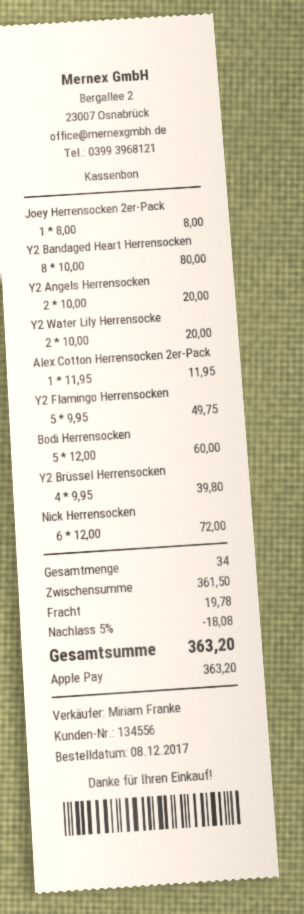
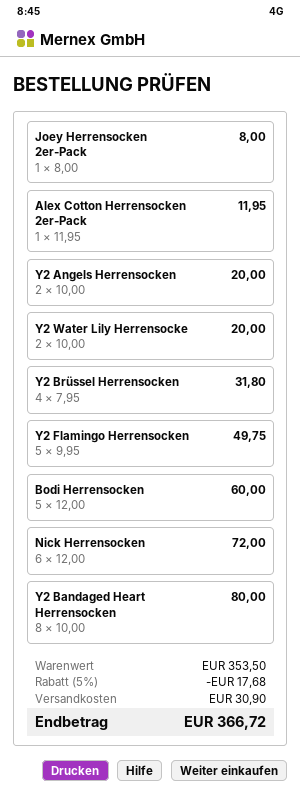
Y2 Brüssel Herrensocken: 4 x 9.95 = 39.80 -> 4 x 7.95 = 31.80
subtotal: 361.50 -> 353.50
discount: 5% = 18.08 -> 5% = 17.68
shipping: 19.78 -> 30.90
total: 363.20 -> 366.72

